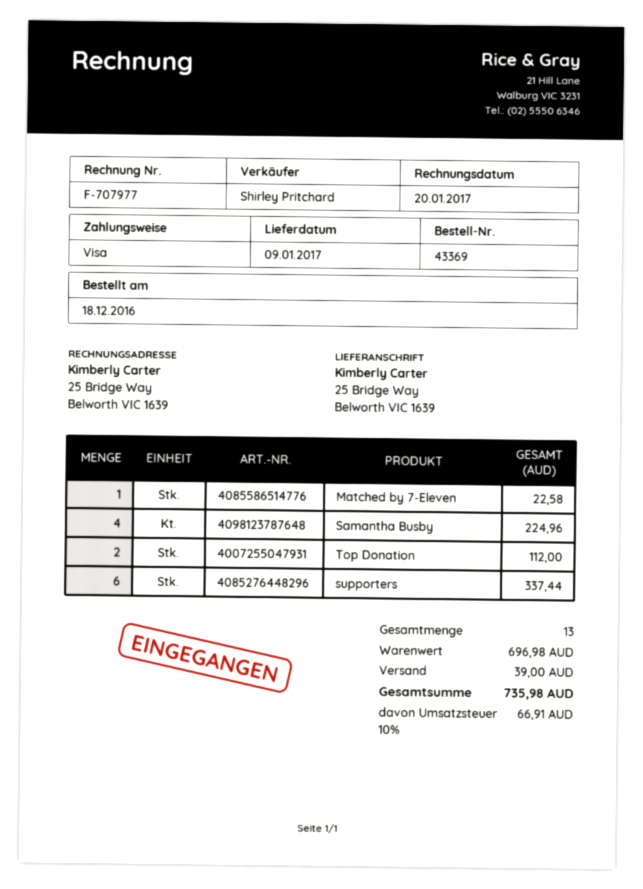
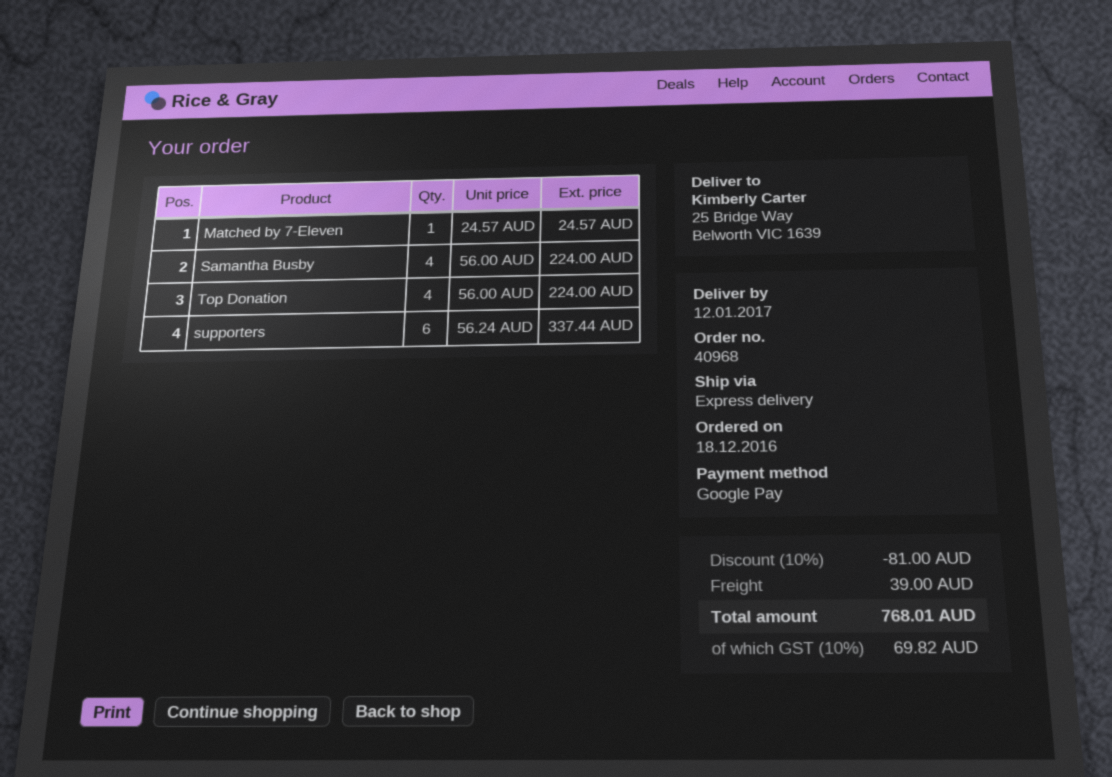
order number: 43369 -> 40968
delivery date: 2017-01-09 -> 2017-01-12
payment method: Visa -> Google Pay
Matched by 7-Eleven: 1 for 22.58 -> 1 for 24.57
Samantha Busby: 4 for 224.96 -> 4 for 224.00
Top Donation: 2 for 112.00 -> 4 for 224.00
discount: none -> 10% = 81.00
tax: 10% = 66.91 -> 10% = 69.82
total: 735.98 -> 768.01

